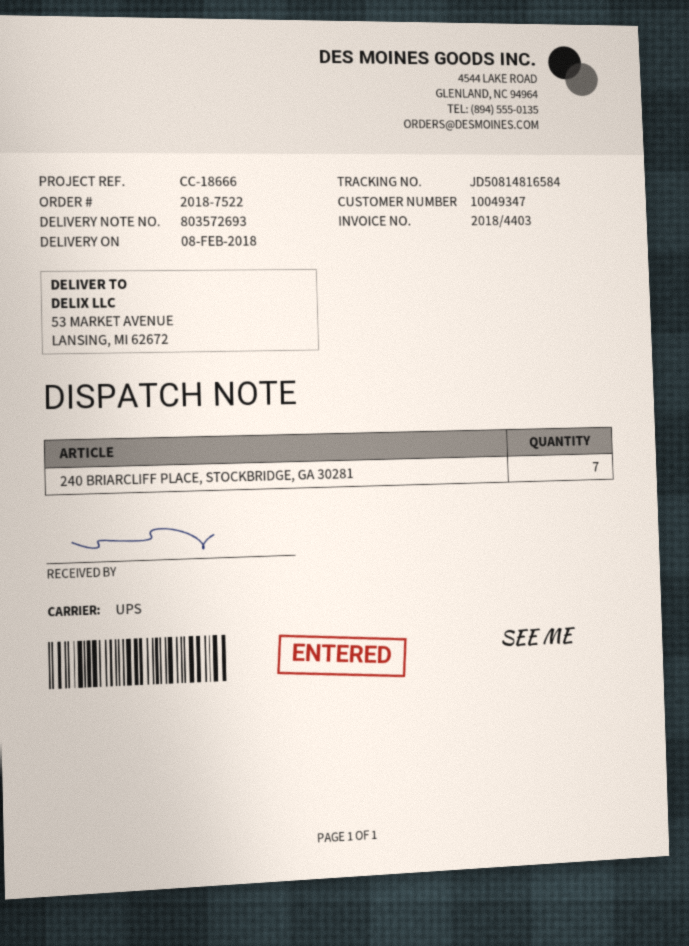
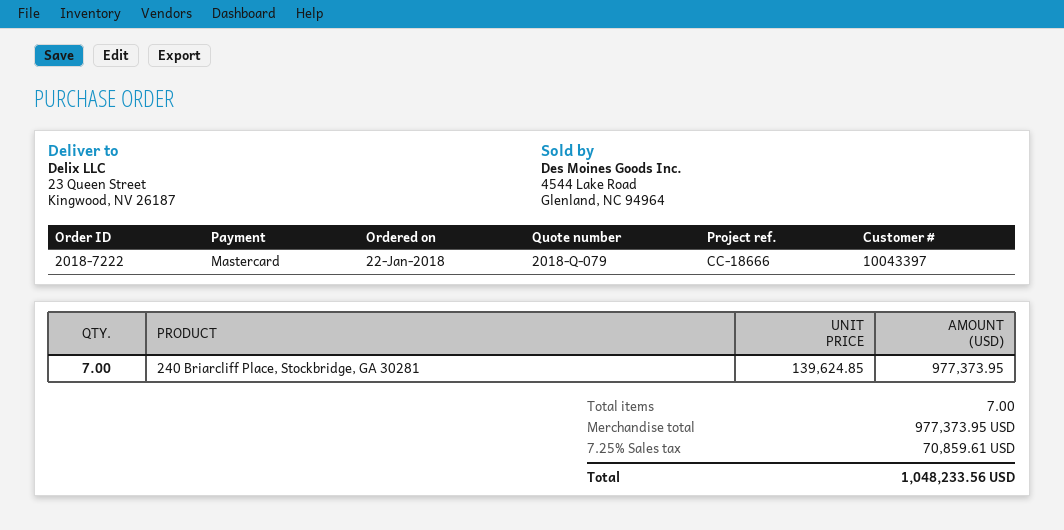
order number: 2018-7522 -> 2018-7222
customer number: 10049347 -> 10043397
ship to: 53 MARKET AVENUE, LANSING, MI 62672 -> 23 Queen Street, Kingwood, NV 26187

